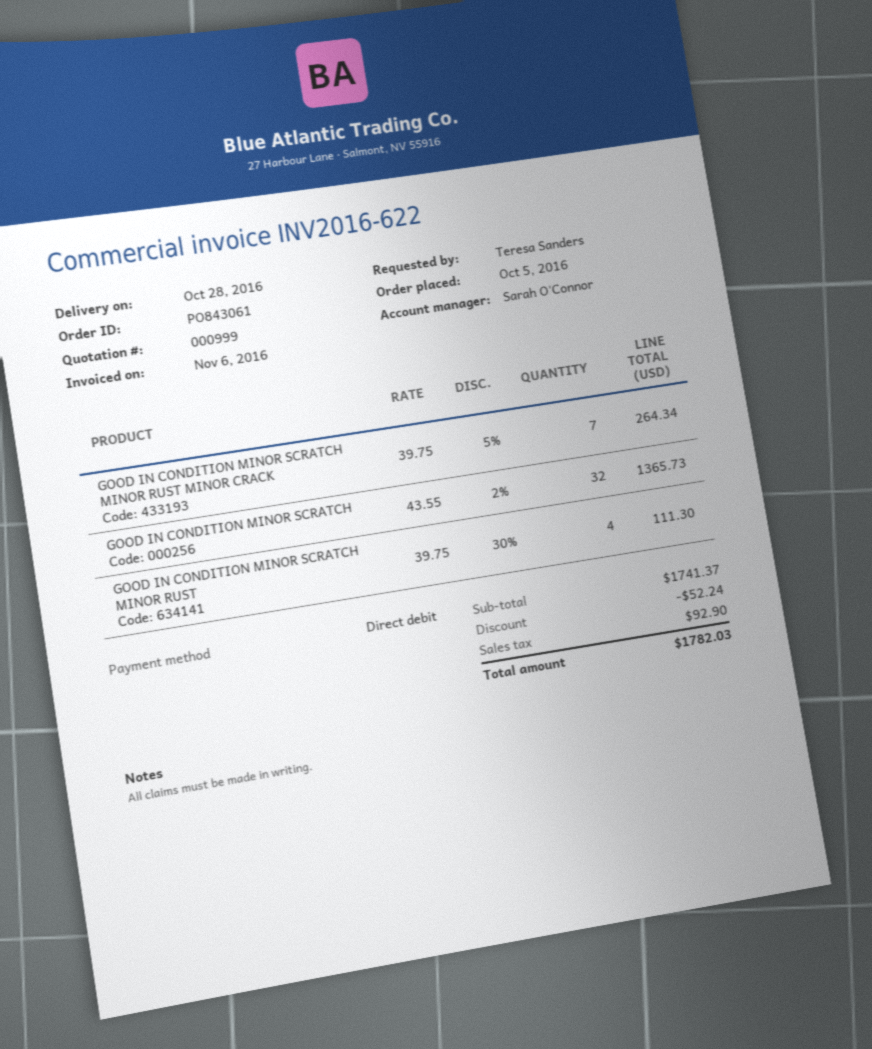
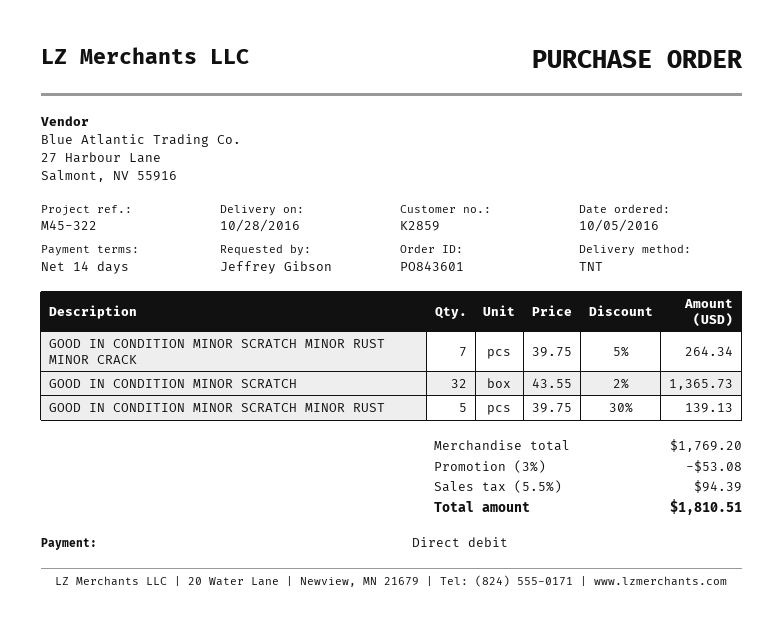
order number: PO843061 -> PO843601
ordered by: Teresa Sanders -> Jeffrey Gibson
GOOD IN CONDITION MINOR SCRATCH MINOR RUST: 4 x 39.75 - 30% = 111.30 -> 5 x 39.75 - 30% = 139.13
subtotal: 1741.37 -> 1769.20
discount: 52.24 -> 53.08
tax: 92.90 -> 94.39
total: 1782.03 -> 1810.51

